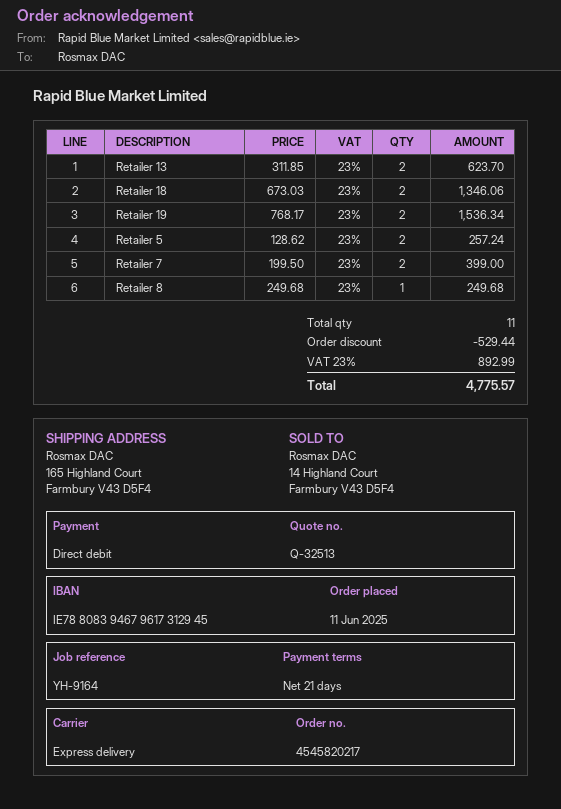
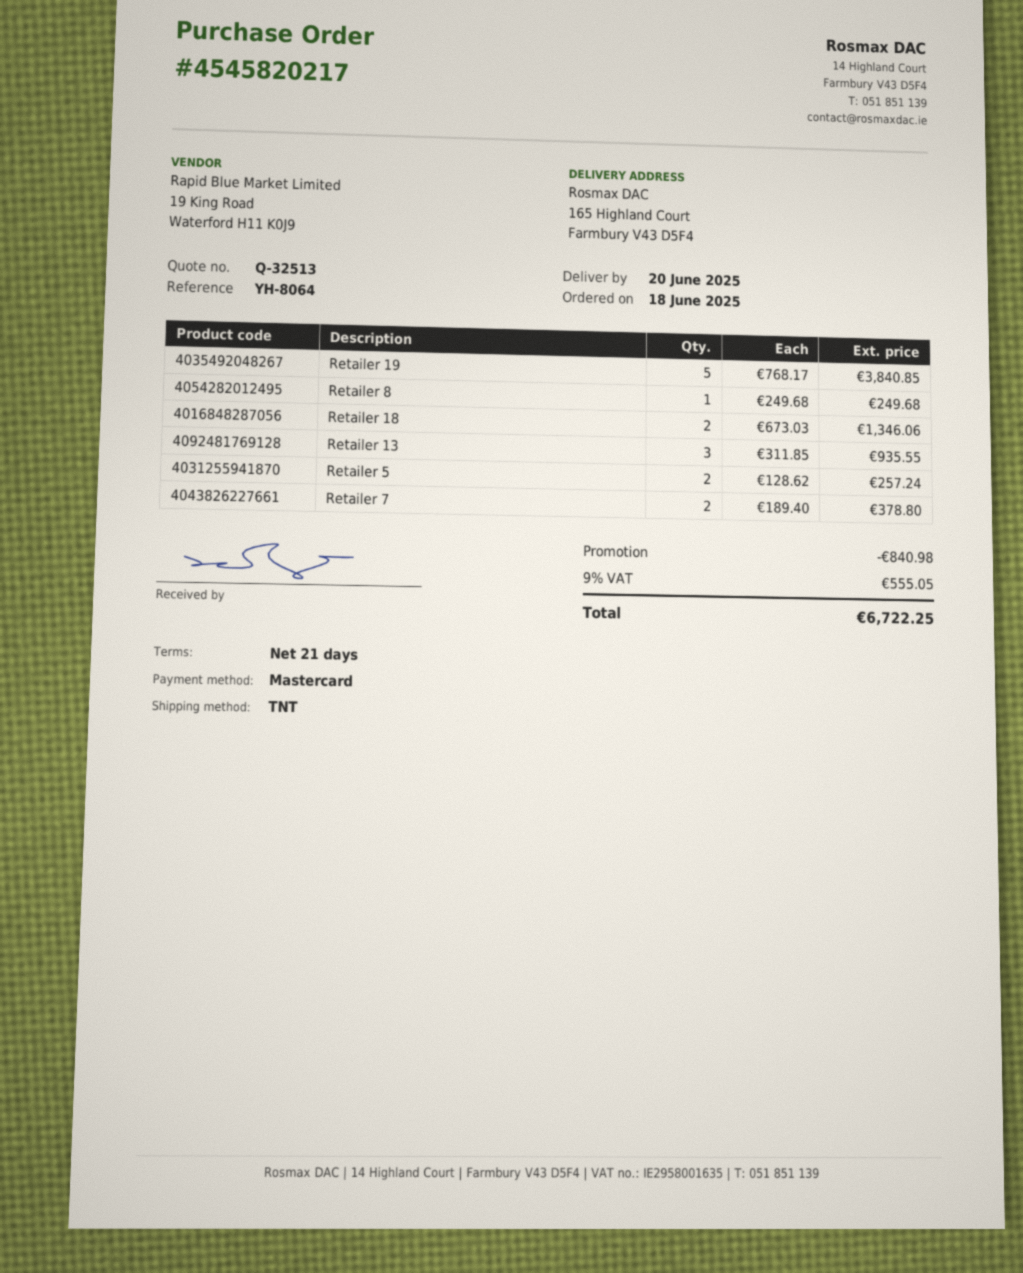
order date: 2025-06-11 -> 2025-06-18
reference: YH-9164 -> YH-8064
payment method: direct debit -> Mastercard
shipping method: express -> TNT
Retailer 13: 2 x 311.85 = 623.70 -> 3 x 311.85 = 935.55
Retailer 19: 2 x 768.17 = 1536.34 -> 5 x 768.17 = 3840.85
Retailer 7: 2 x 199.50 = 399.00 -> 2 x 189.40 = 378.80
discount: 529.44 -> 840.98
tax: 23% = 892.99 -> 9% = 555.05
total: 4775.57 -> 6722.25

